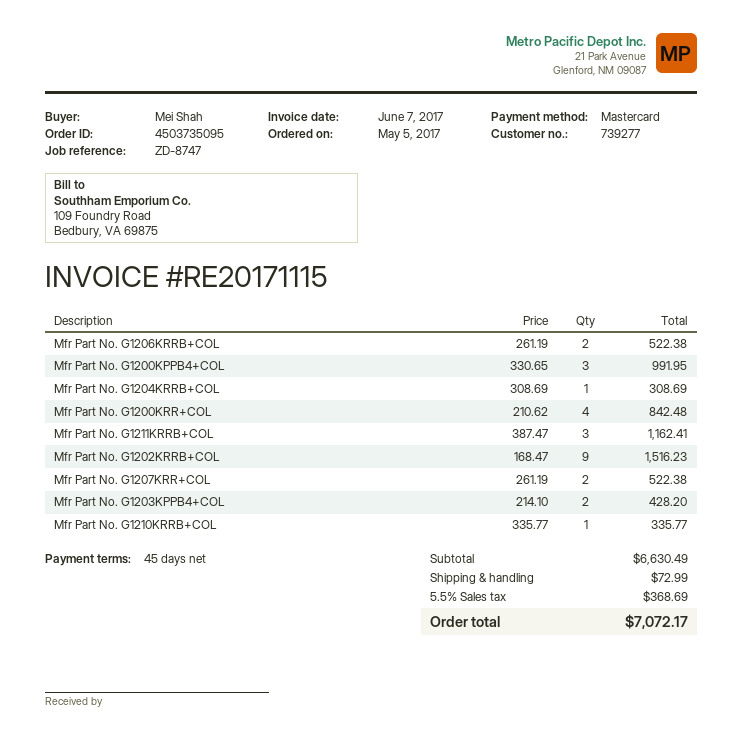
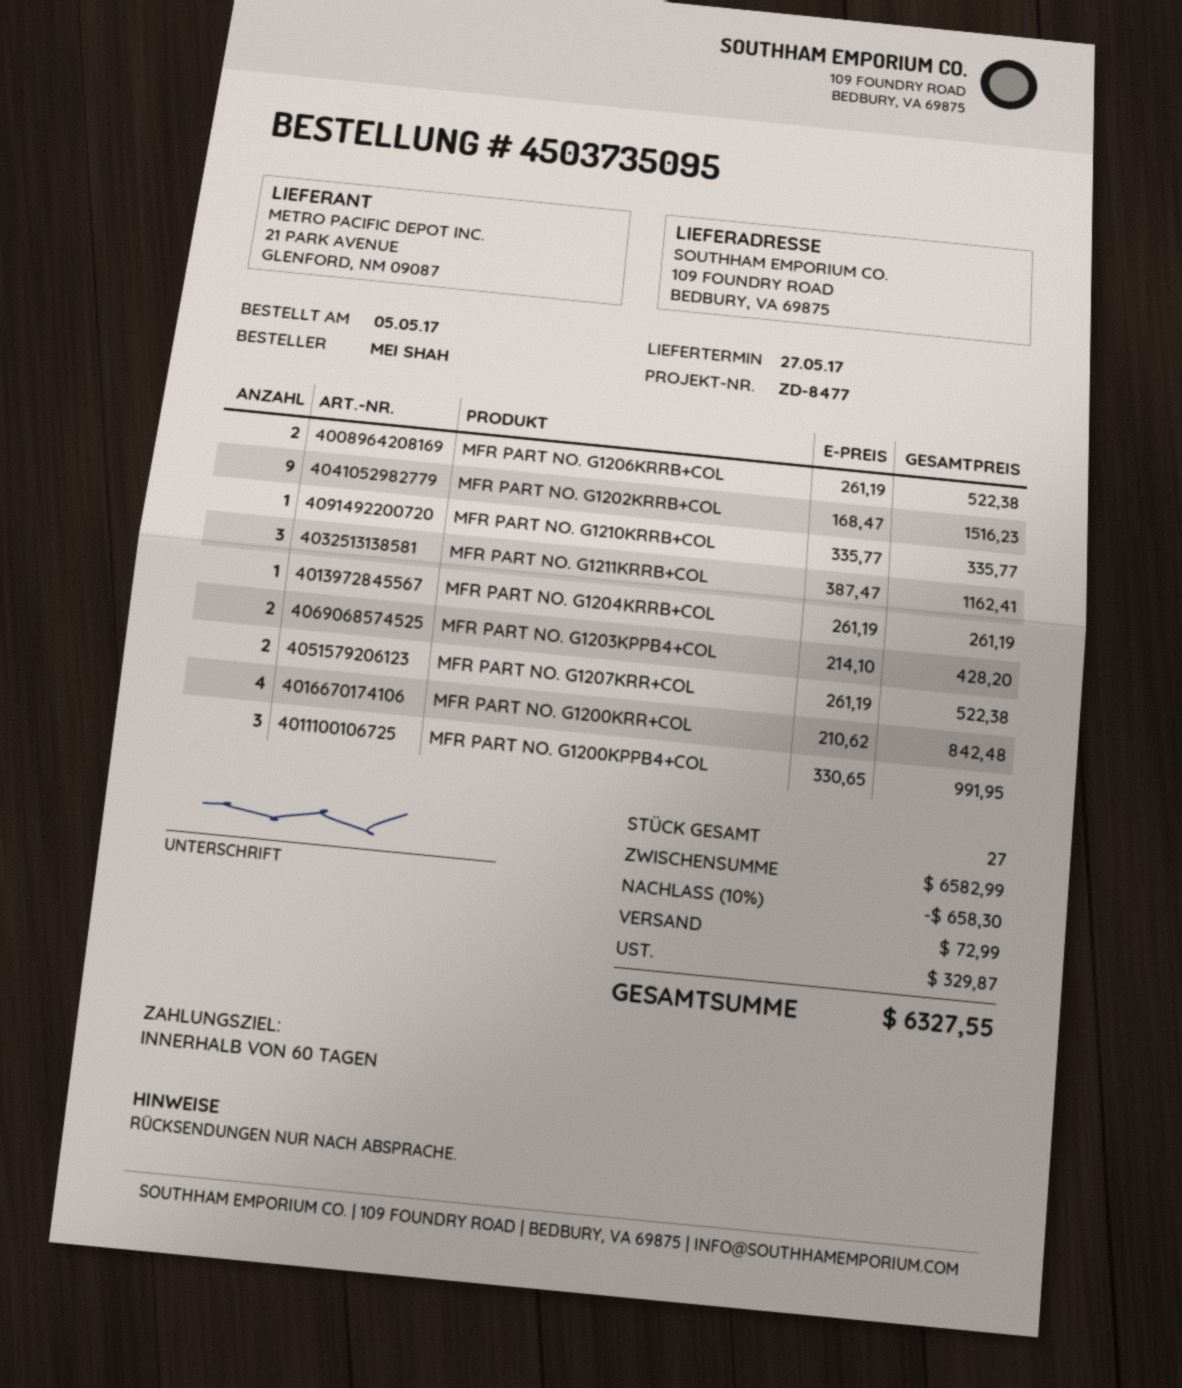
payment terms: 45 days -> 60 days
reference: ZD-8747 -> ZD-8477
Mfr Part No. G1204KRRB+COL: 1 x 308.69 = 308.69 -> 1 x 261.19 = 261.19
subtotal: 6630.49 -> 6582.99
discount: none -> 10% = 658.30
tax: 368.69 -> 329.87
total: 7072.17 -> 6327.55

